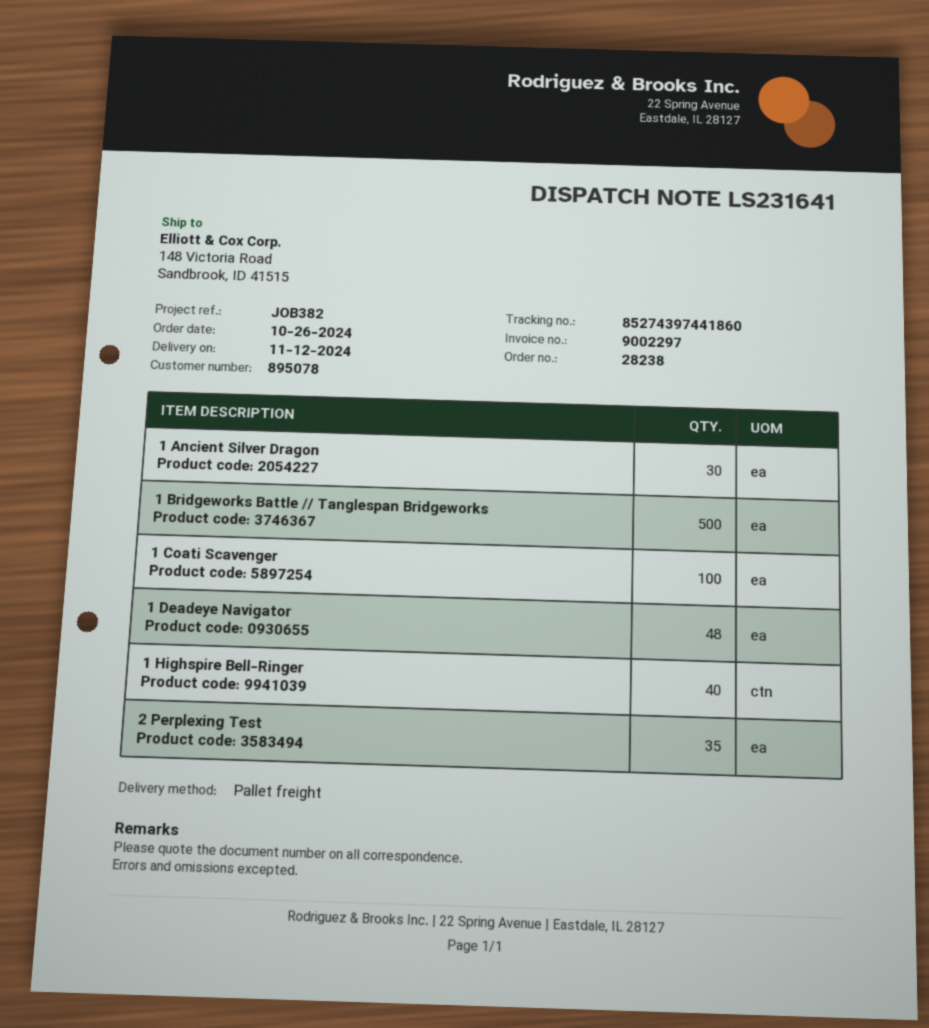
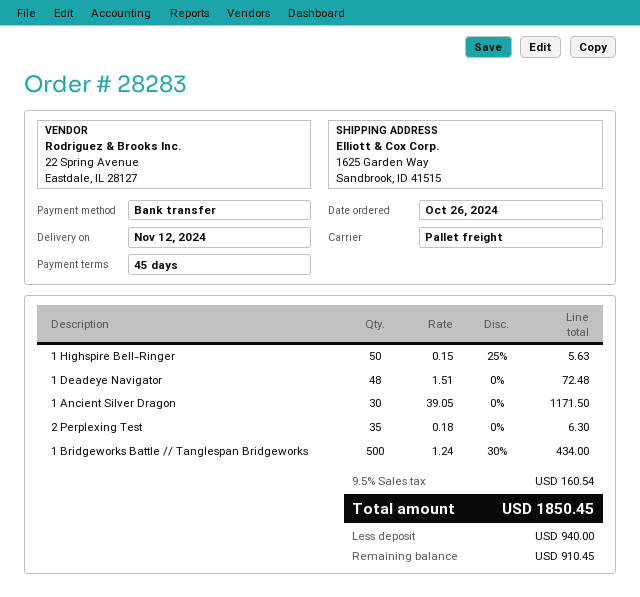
order number: 28238 -> 28283
ship to: 148 Victoria Road, Sandbrook, ID 41515 -> 1625 Garden Way, Sandbrook, ID 41515
1 Coati Scavenger: 100 -> none
1 Highspire Bell-Ringer: 40 -> 50

